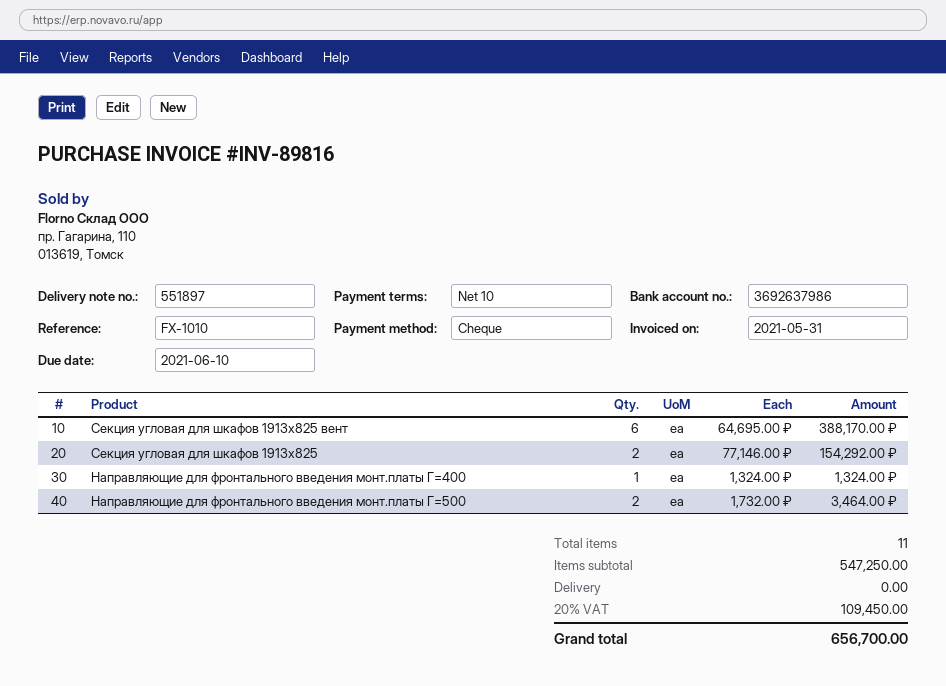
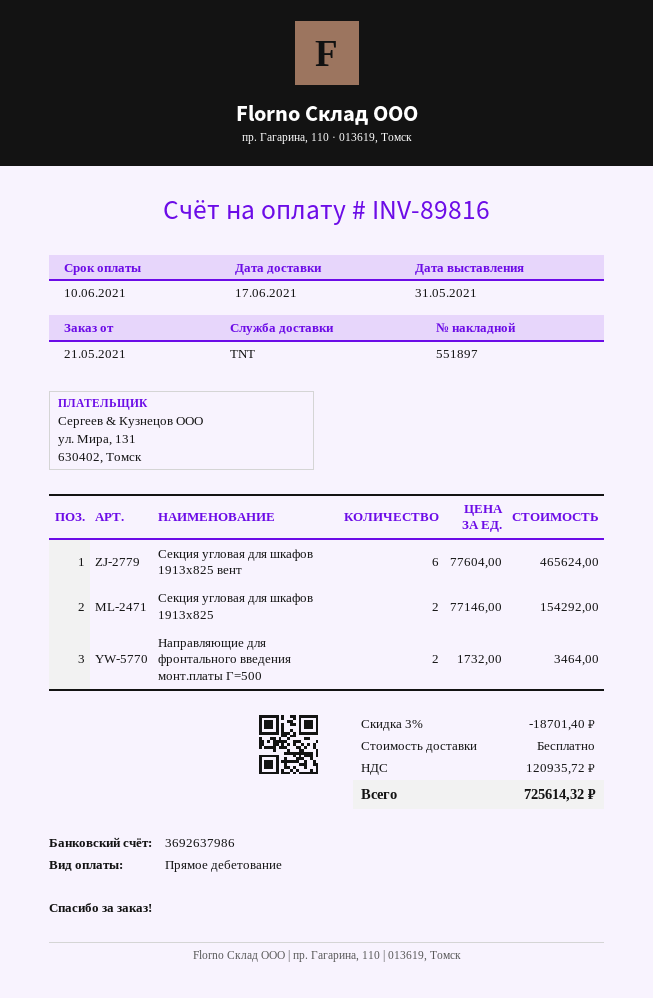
payment method: cheque -> direct debit
Секция угловая для шкафов 1913х825 вент: 6 x 64695.00 = 388170.00 -> 6 x 77604.00 = 465624.00
Направляющие для фронтального введения монт.платы Г=400: 1 x 1324.00 = 1324.00 -> none
discount: none -> 3% = 18701.40
tax: 109450.00 -> 120935.72
total: 656700.00 -> 725614.32

